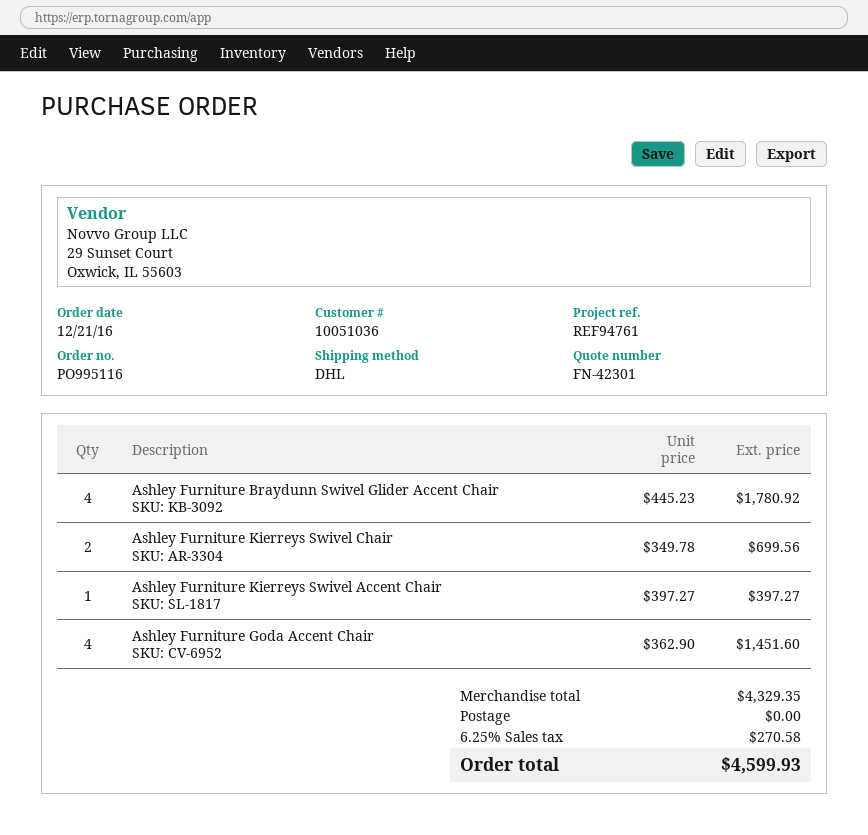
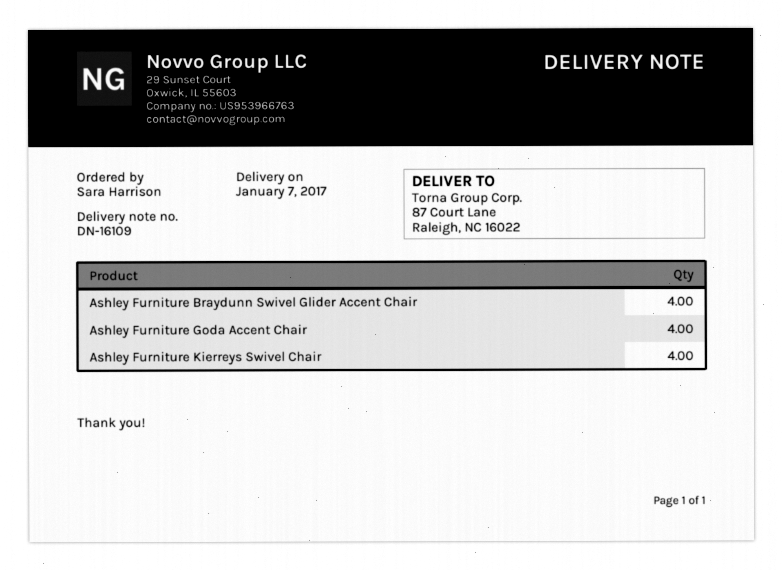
Ashley Furniture Kierreys Swivel Chair: 2 -> 4
Ashley Furniture Kierreys Swivel Accent Chair: 1 -> none

